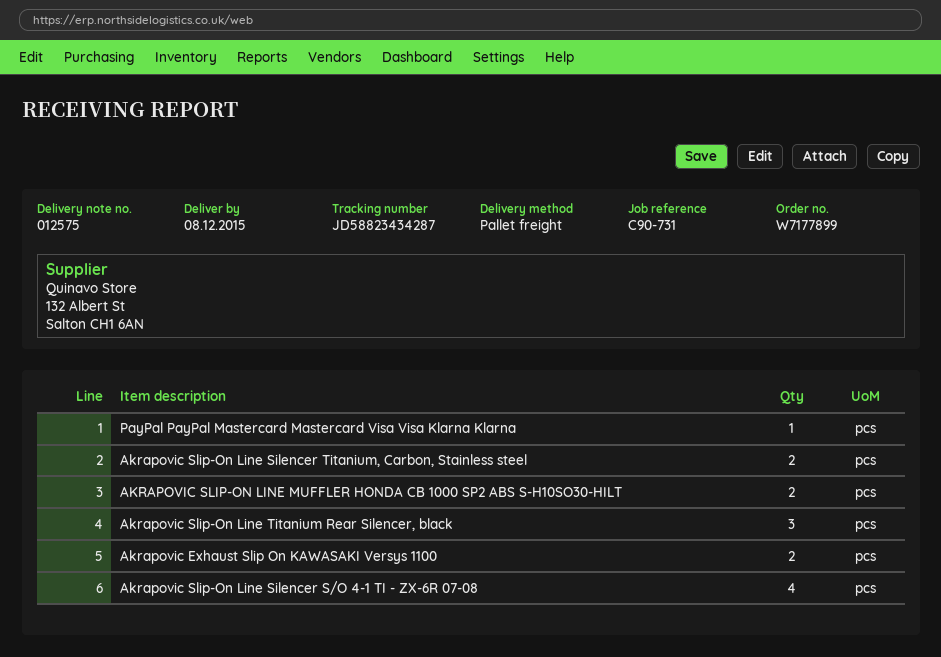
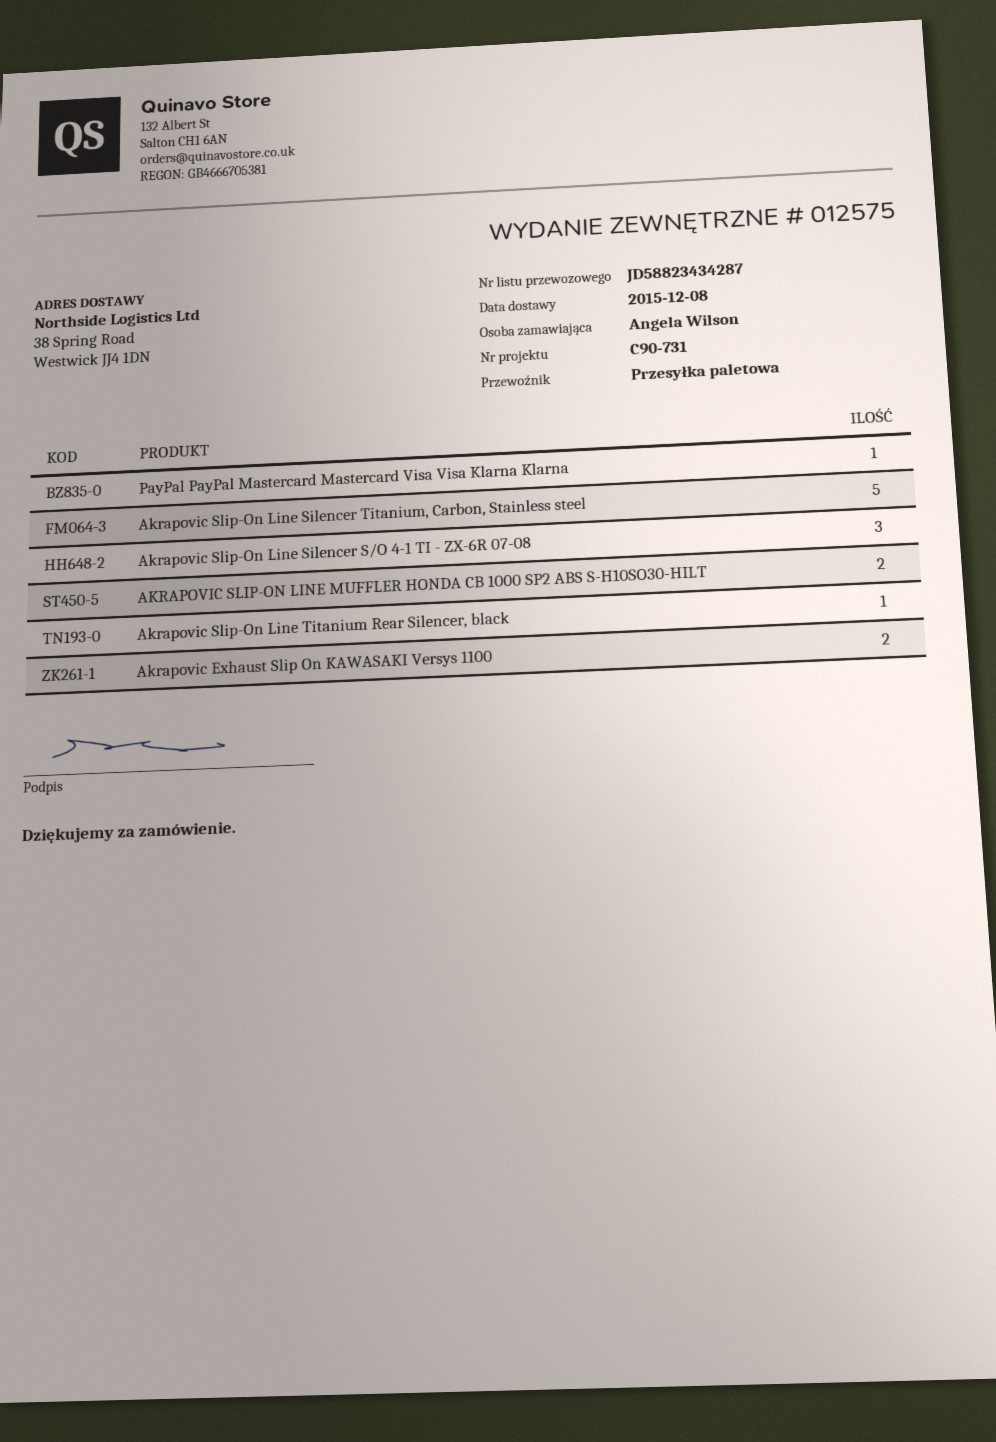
Akrapovic Slip-On Line Silencer Titanium, Carbon, Stainless steel: 2 -> 5
Akrapovic Slip-On Line Titanium Rear Silencer, black: 3 -> 1
Akrapovic Slip-On Line Silencer S/O 4-1 TI - ZX-6R 07-08: 4 -> 3

